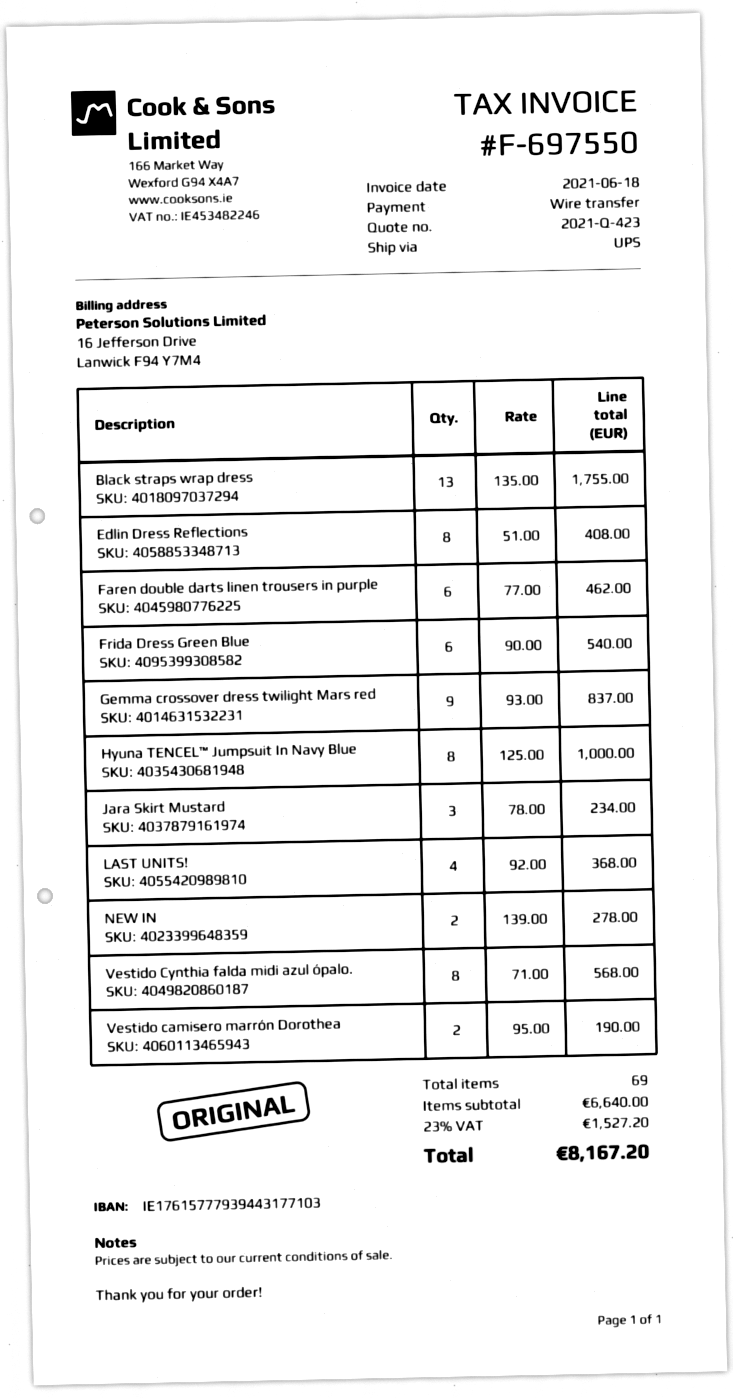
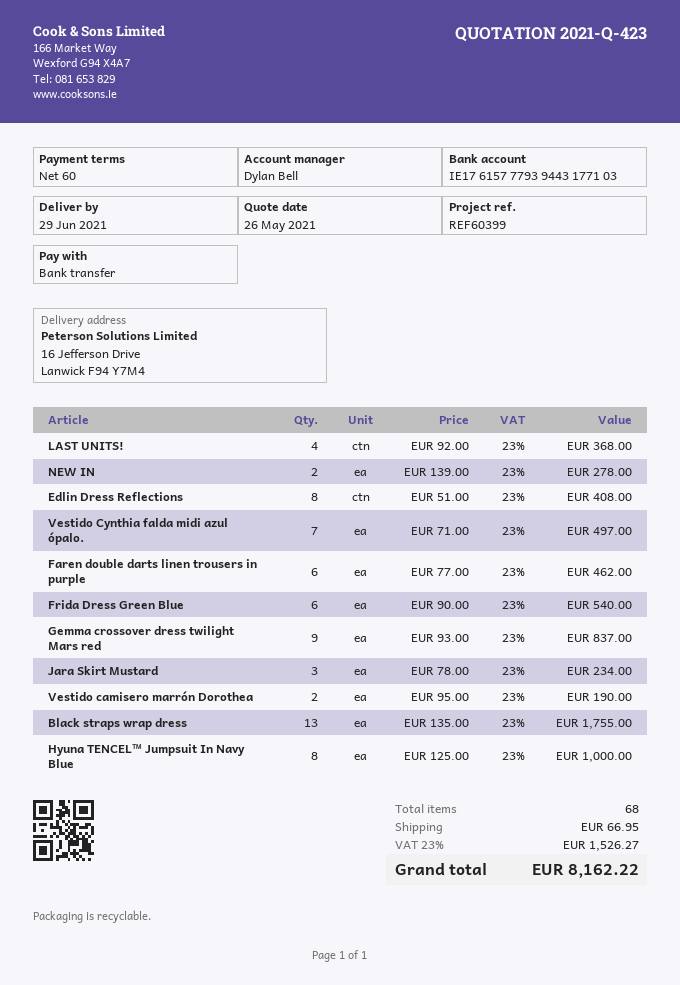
Vestido Cynthia falda midi azul ópalo.: 8 x 71.00 = 568.00 -> 7 x 71.00 = 497.00
total quantity: 69 -> 68
shipping: none -> 66.95
tax: 23% = 1527.20 -> 23% = 1526.27
total: 8167.20 -> 8162.22

